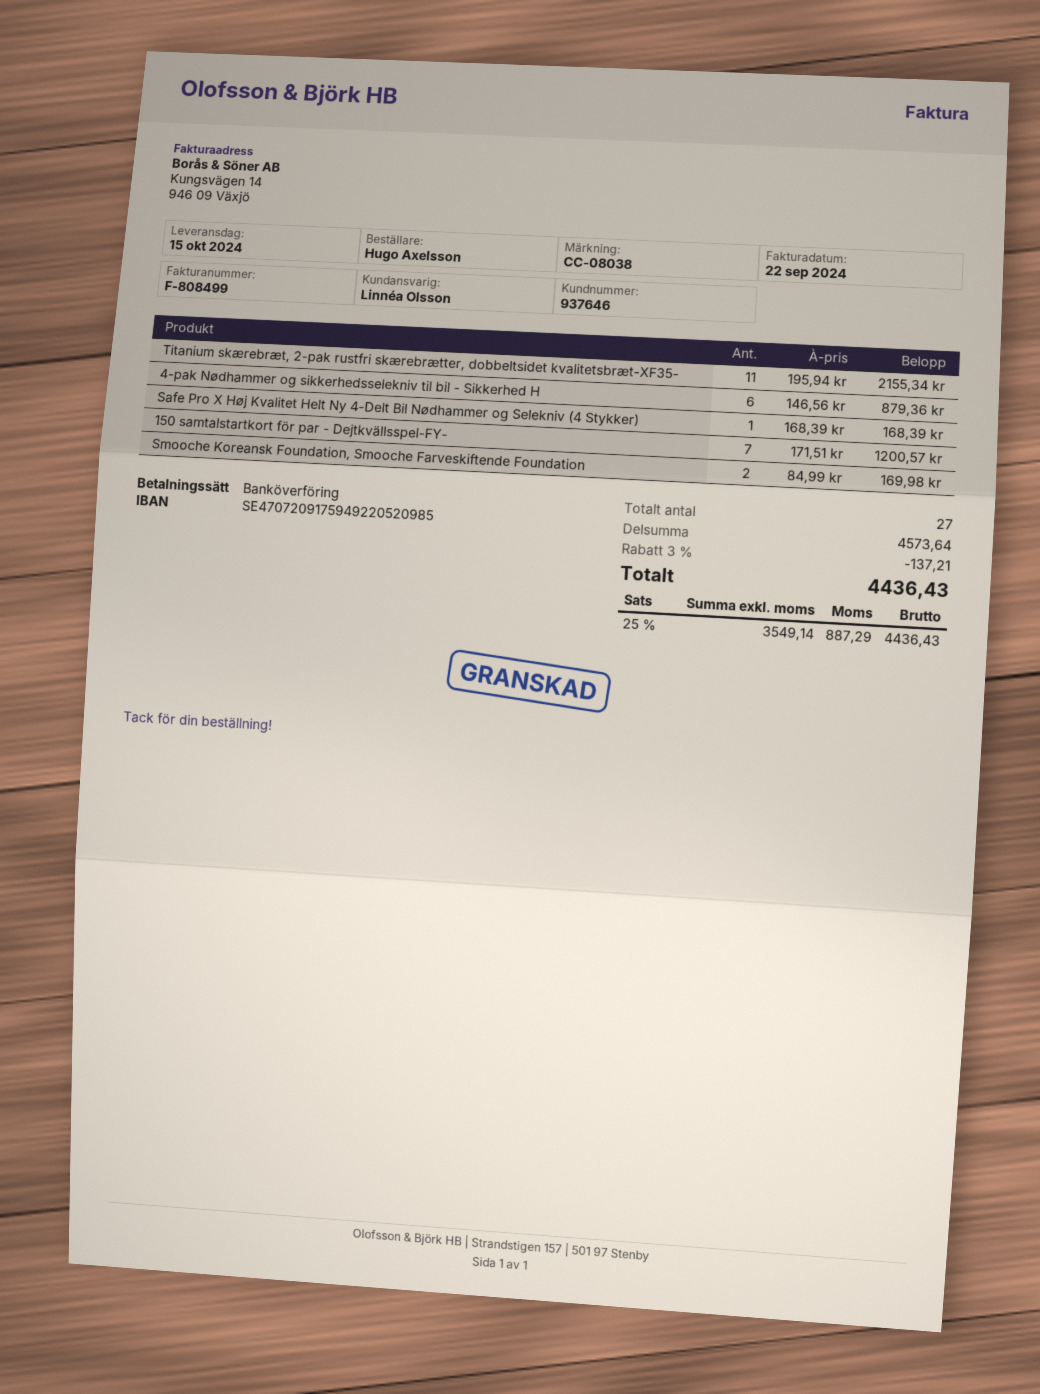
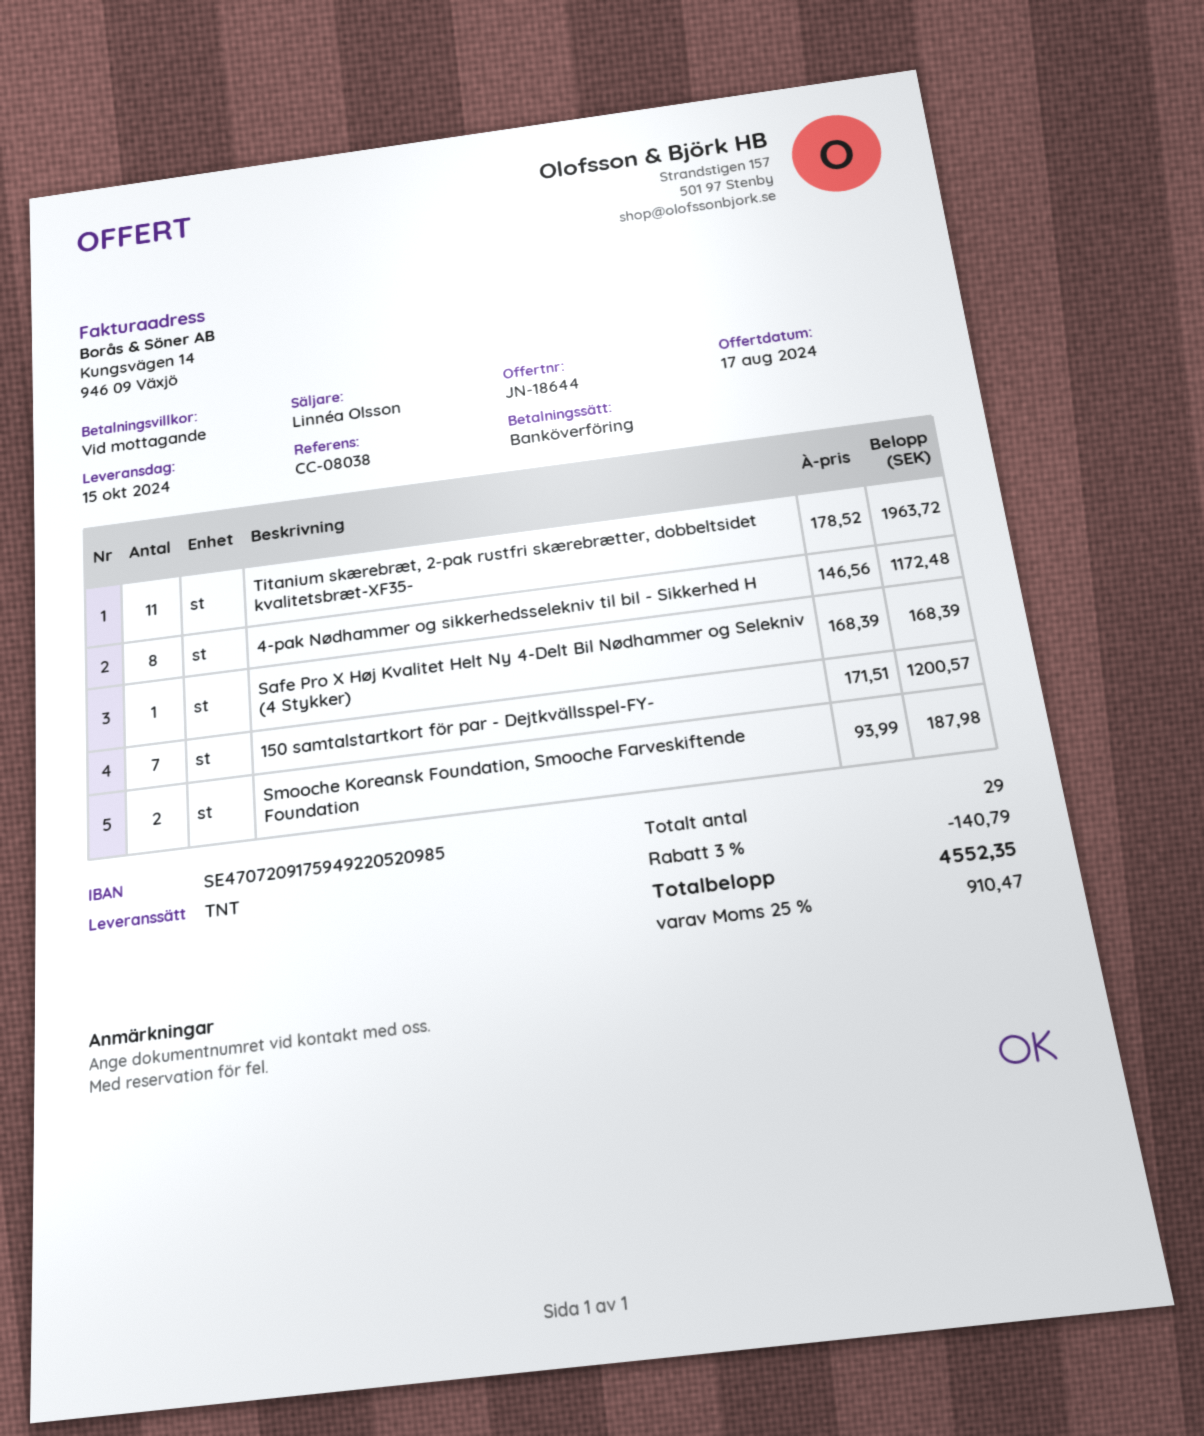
Titanium skærebræt, 2-pak rustfri skærebrætter, dobbeltsidet kvalitetsbræt-XF35-: 11 x 195.94 = 2155.34 -> 11 x 178.52 = 1963.72
4-pak Nødhammer og sikkerhedsselekniv til bil - Sikkerhed H: 6 x 146.56 = 879.36 -> 8 x 146.56 = 1172.48
Smooche Koreansk Foundation, Smooche Farveskiftende Foundation: 2 x 84.99 = 169.98 -> 2 x 93.99 = 187.98
total quantity: 27 -> 29
discount: 3% = 137.21 -> 3% = 140.79
tax: 25% = 887.29 -> 25% = 910.47
total: 4436.43 -> 4552.35

